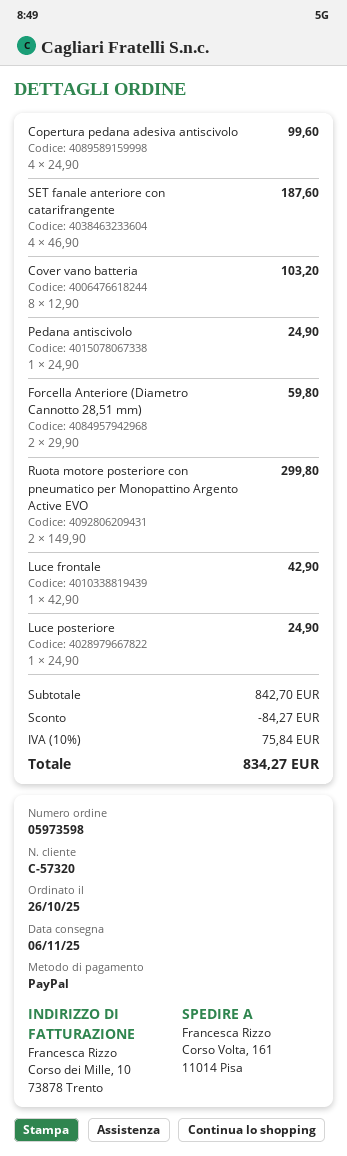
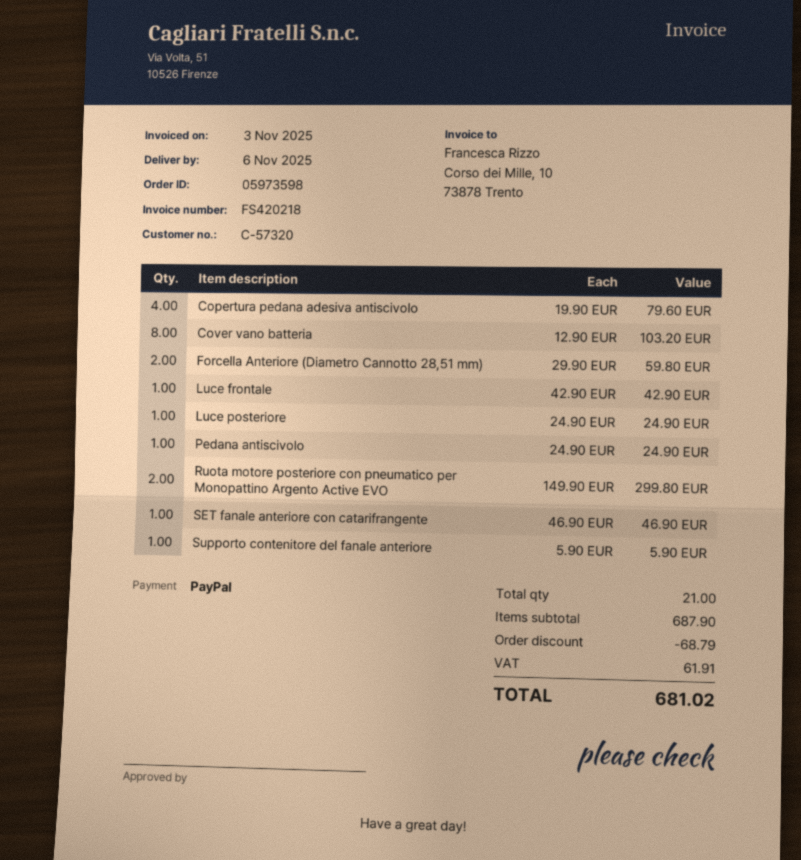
Copertura pedana adesiva antiscivolo: 4 x 24.90 = 99.60 -> 4 x 19.90 = 79.60
SET fanale anteriore con catarifrangente: 4 x 46.90 = 187.60 -> 1 x 46.90 = 46.90
Supporto contenitore del fanale anteriore: none -> 1 x 5.90 = 5.90
subtotal: 842.70 -> 687.90
discount: 84.27 -> 68.79
tax: 75.84 -> 61.91
total: 834.27 -> 681.02

